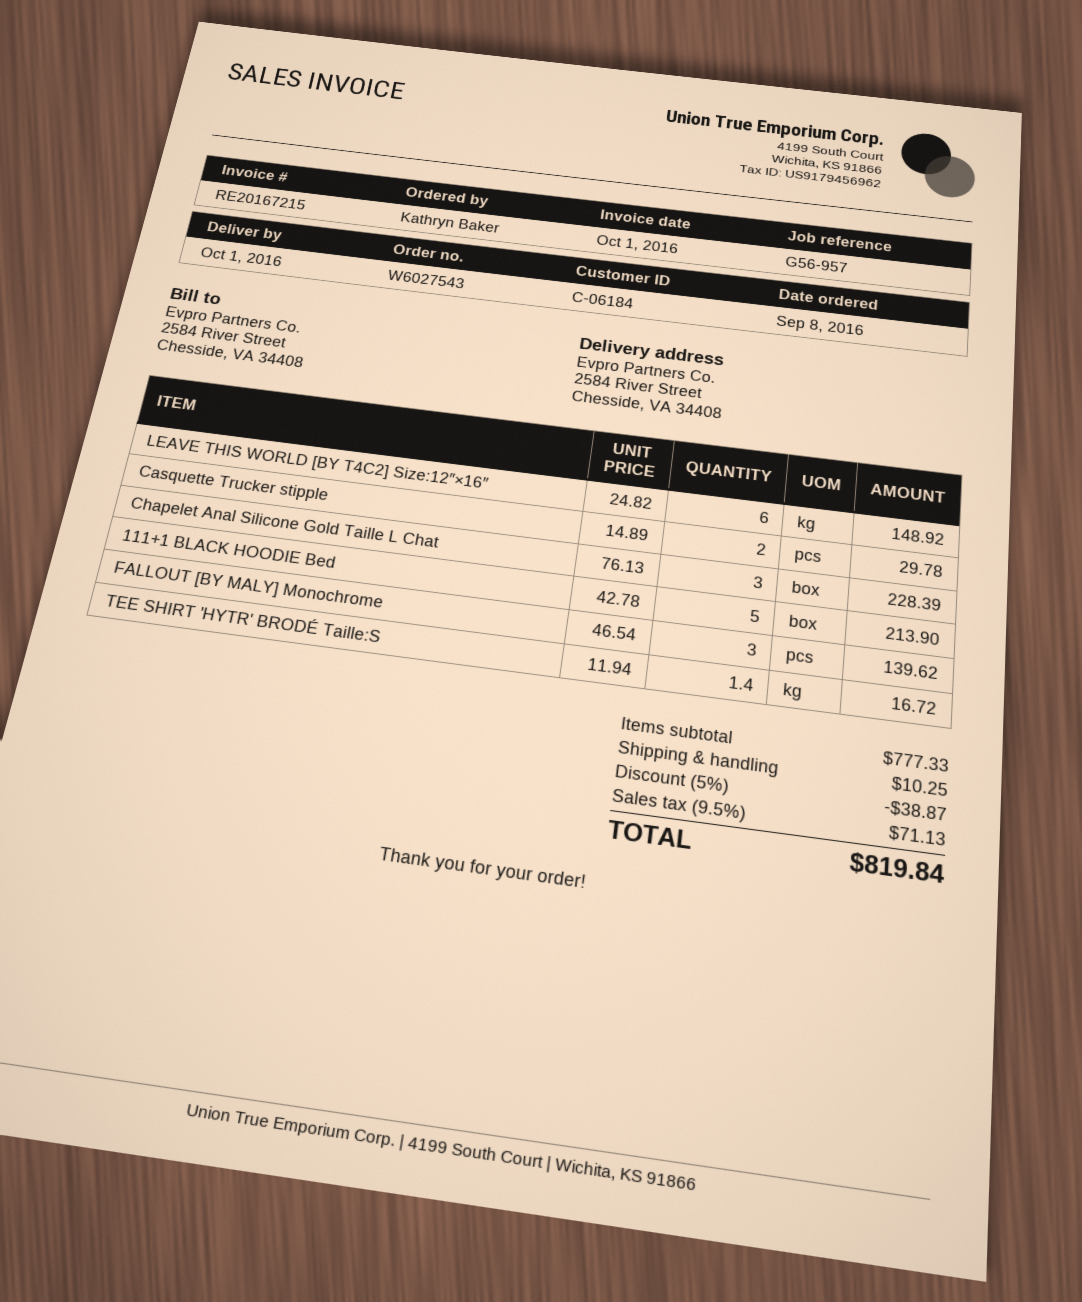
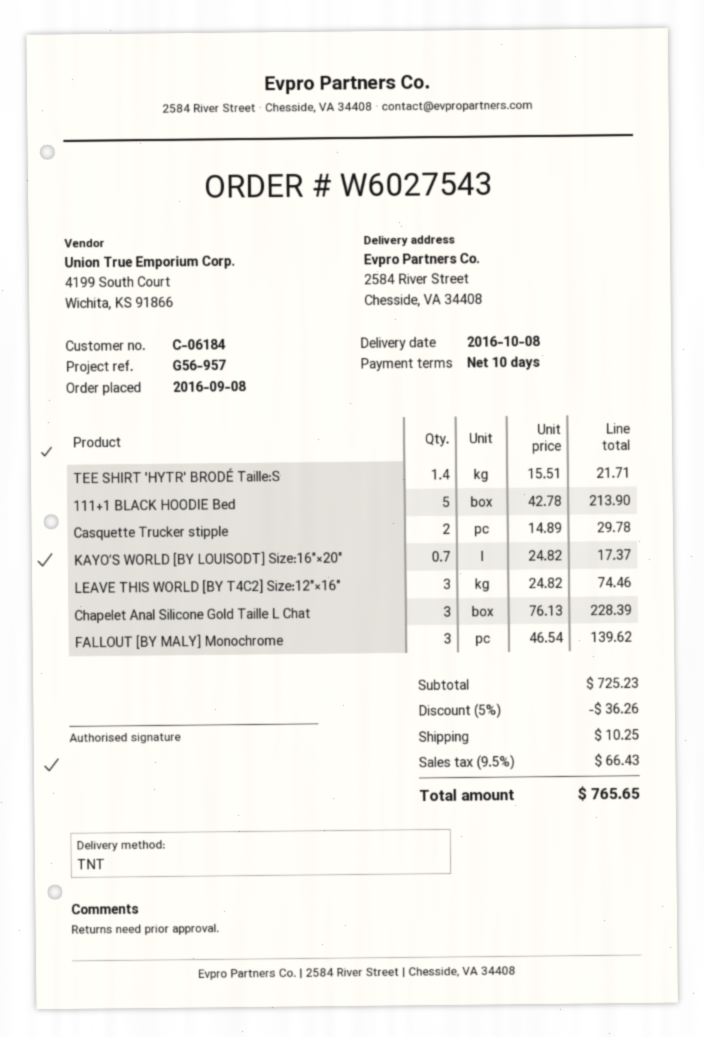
delivery date: 2016-10-01 -> 2016-10-08
LEAVE THIS WORLD [BY T4C2] Size:12″×16″: 6 x 24.82 = 148.92 -> 3 x 24.82 = 74.46
TEE SHIRT 'HYTR' BRODÉ Taille:S: 1.4 x 11.94 = 16.72 -> 1.4 x 15.51 = 21.71
KAYO’S WORLD [BY LOUISODT] Size:16″×20″: none -> 0.7 x 24.82 = 17.37
subtotal: 777.33 -> 725.23
discount: 5% = 38.87 -> 5% = 36.26
tax: 9.5% = 71.13 -> 9.5% = 66.43
total: 819.84 -> 765.65

